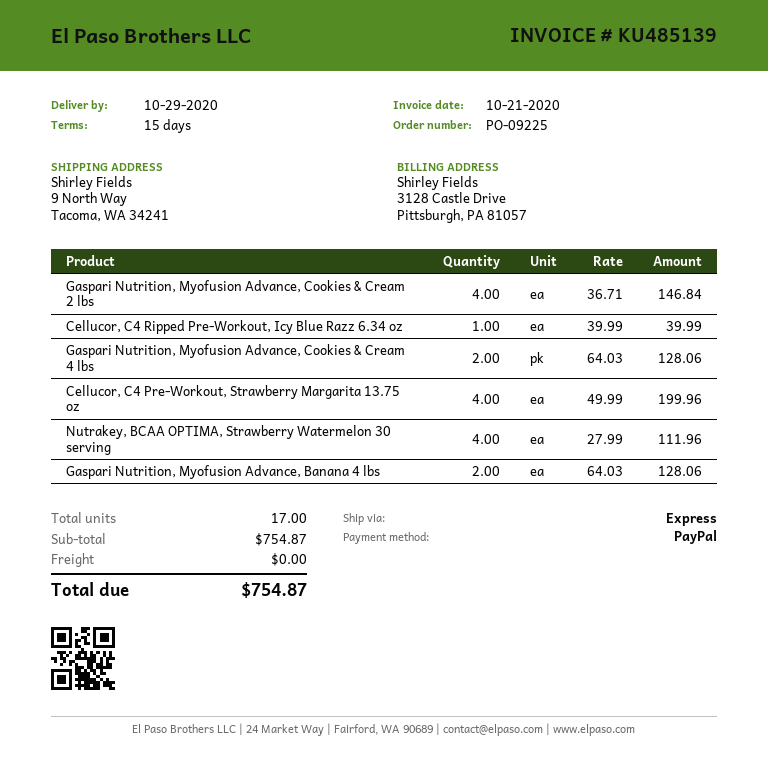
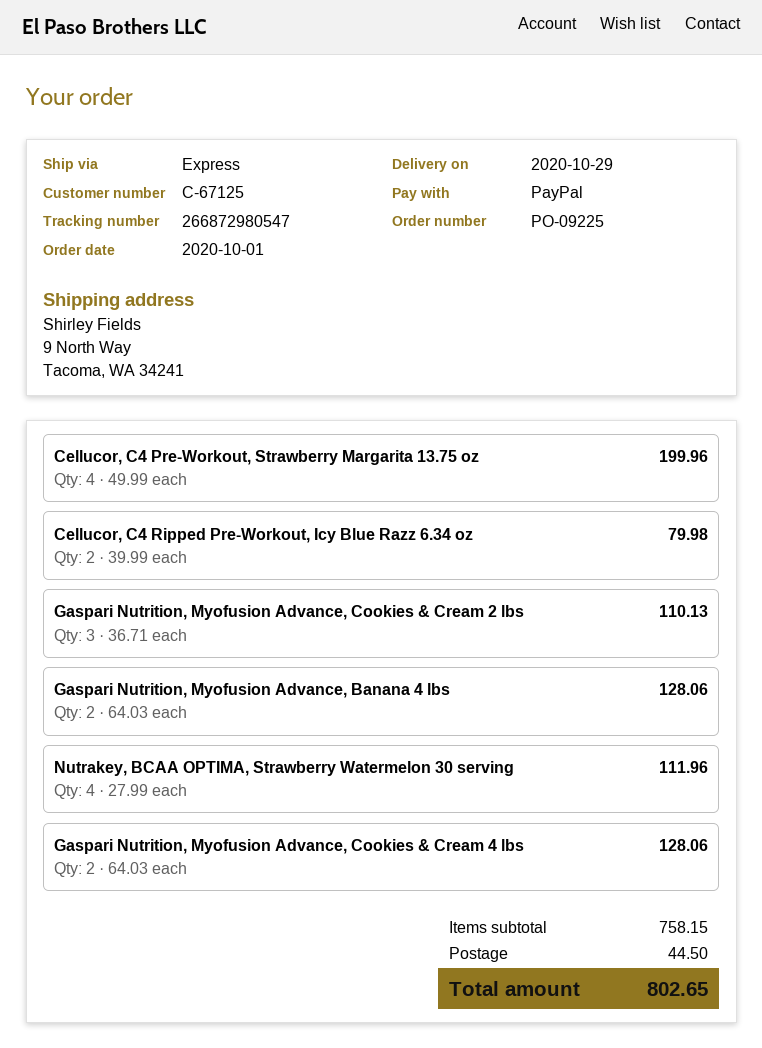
Gaspari Nutrition, Myofusion Advance, Cookies & Cream 2 lbs: 4 x 36.71 = 146.84 -> 3 x 36.71 = 110.13
Cellucor, C4 Ripped Pre-Workout, Icy Blue Razz 6.34 oz: 1 x 39.99 = 39.99 -> 2 x 39.99 = 79.98
subtotal: 754.87 -> 758.15
shipping: 0.00 -> 44.50
total: 754.87 -> 802.65

